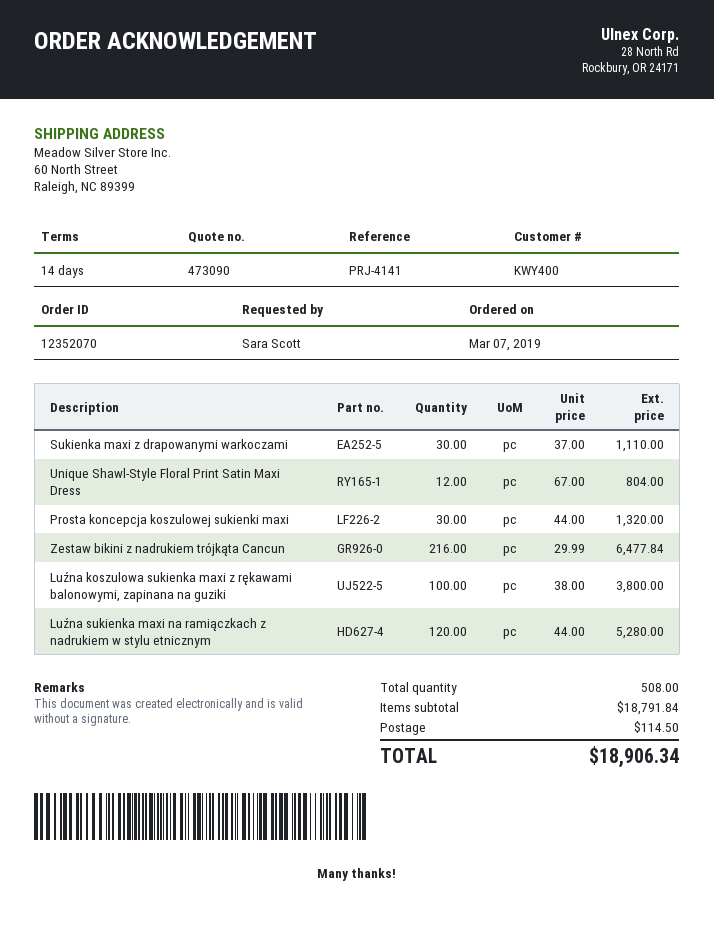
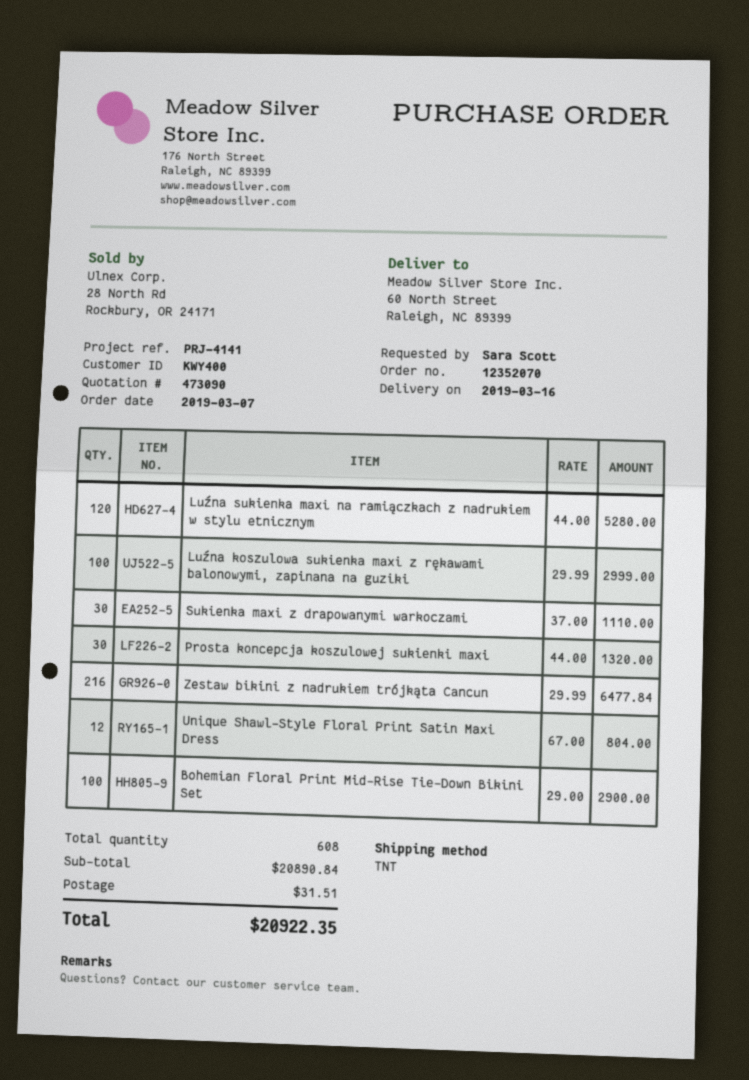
Luźna koszulowa sukienka maxi z rękawami balonowymi, zapinana na guziki: 100 x 38.00 = 3800.00 -> 100 x 29.99 = 2999.00
Bohemian Floral Print Mid-Rise Tie-Down Bikini Set: none -> 100 x 29.00 = 2900.00
total quantity: 508 -> 608
subtotal: 18791.84 -> 20890.84
shipping: 114.50 -> 31.51
total: 18906.34 -> 20922.35

